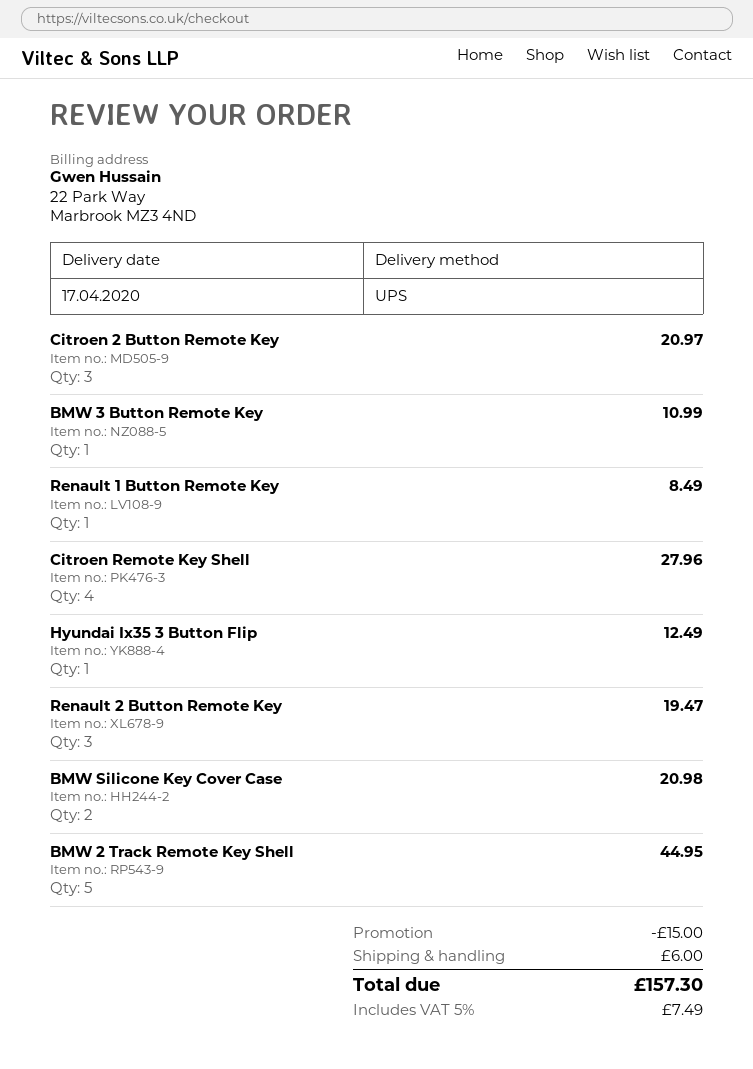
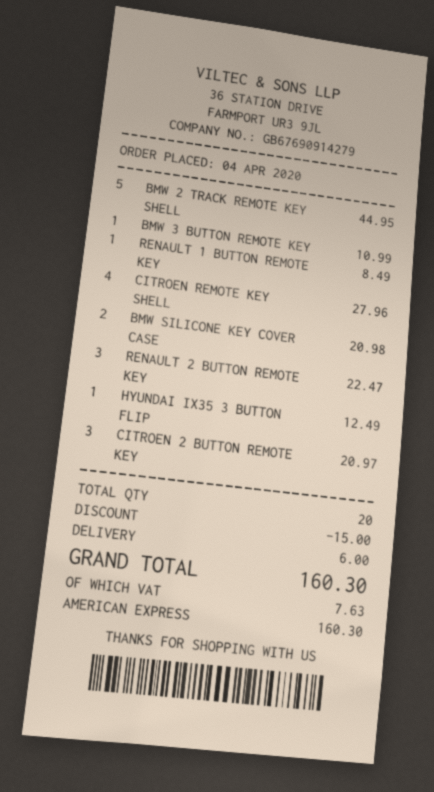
Renault 2 Button Remote Key: 3 for 19.47 -> 3 for 22.47
tax: 7.49 -> 7.63
total: 157.30 -> 160.30

